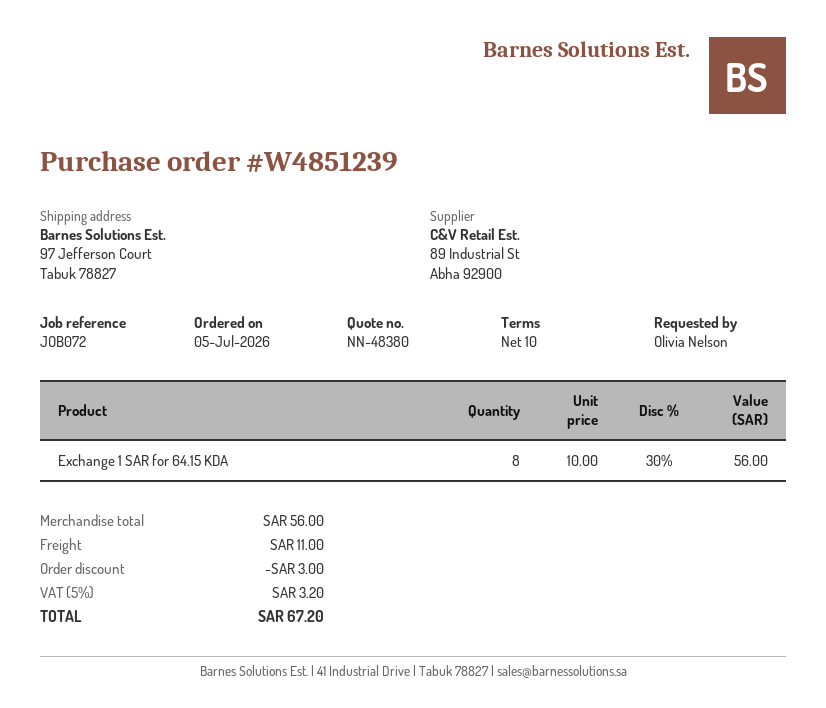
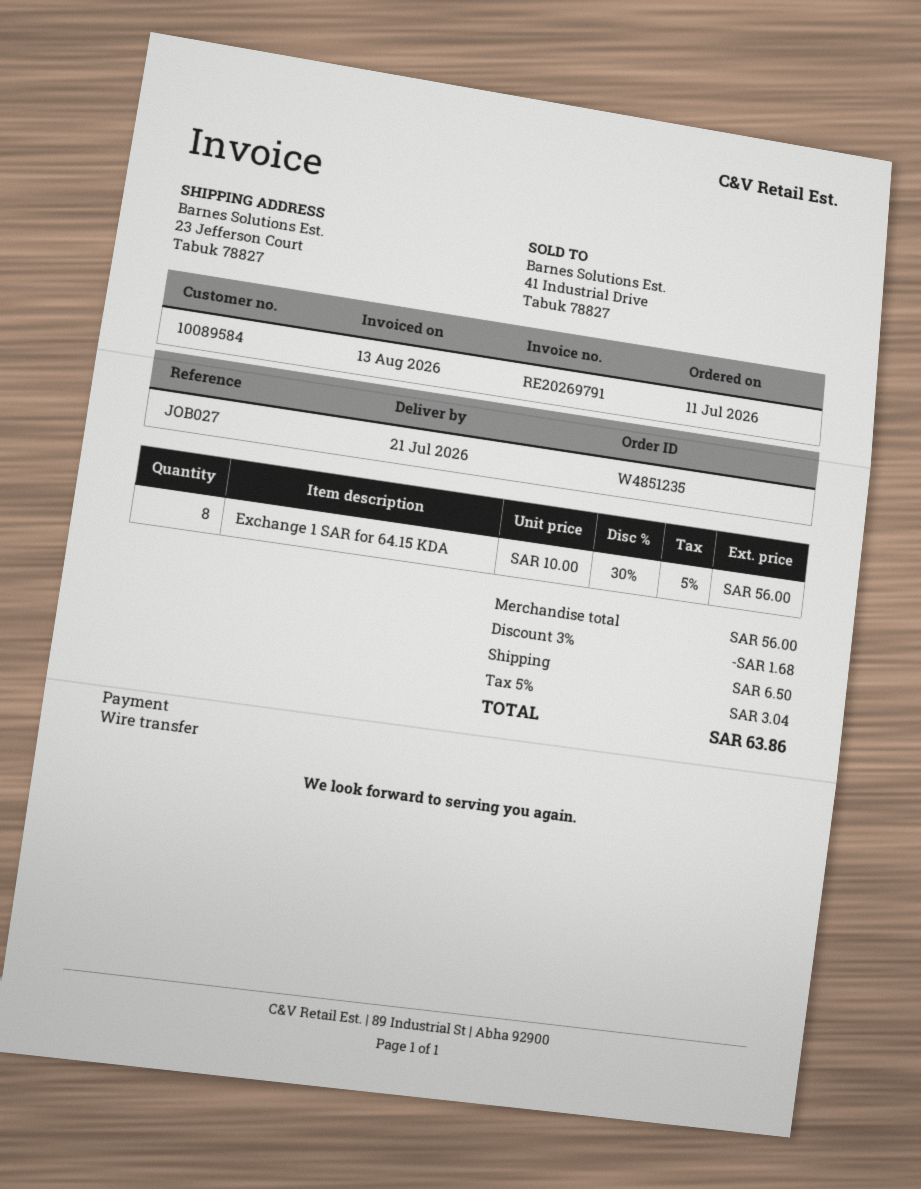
order number: W4851239 -> W4851235
order date: 2026-07-05 -> 2026-07-11
reference: JOB072 -> JOB027
ship to: 97 Jefferson Court, Tabuk 78827 -> 23 Jefferson Court, Tabuk 78827
discount: 3.00 -> 1.68
shipping: 11.00 -> 6.50
tax: 5% = 3.20 -> 5% = 3.04
total: 67.20 -> 63.86

